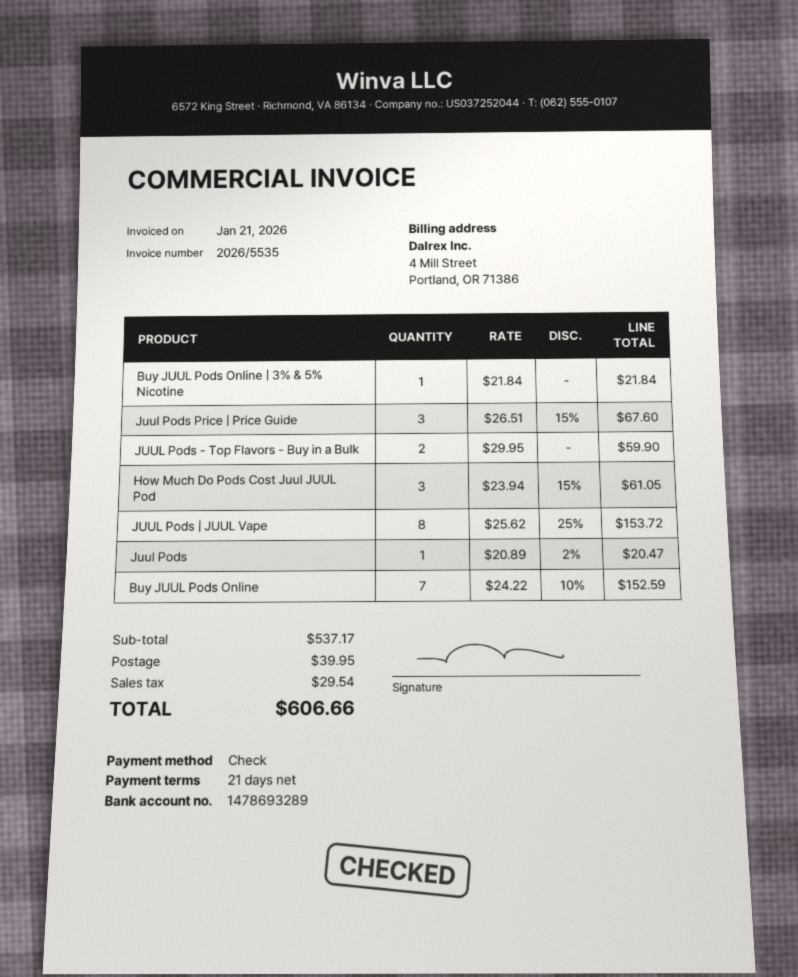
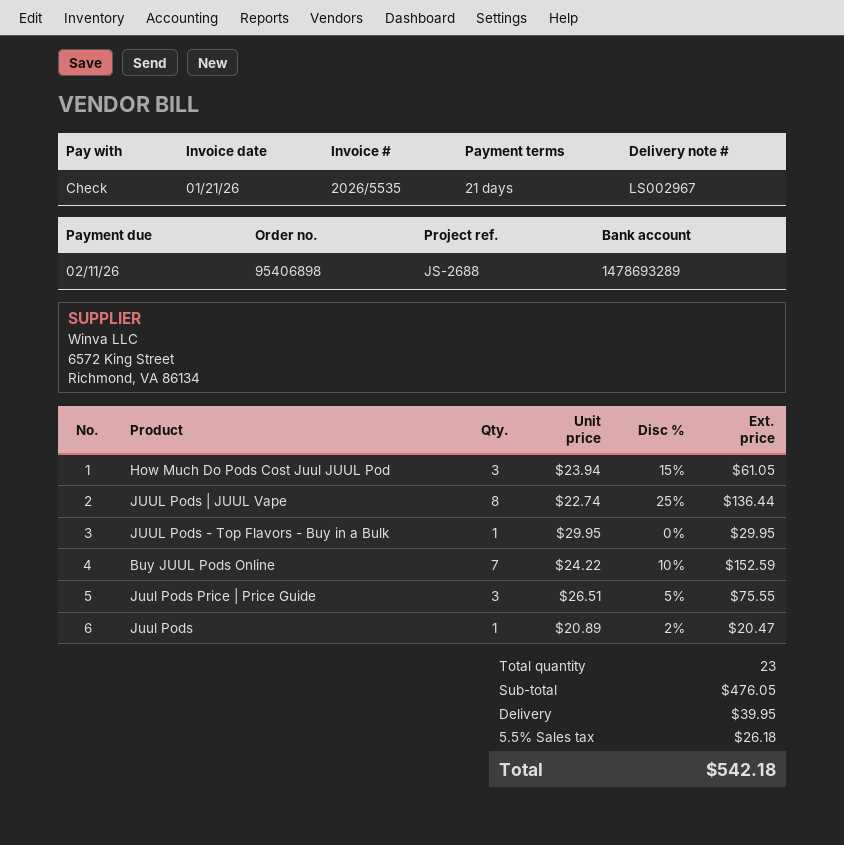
Buy JUUL Pods Online | 3% & 5% Nicotine: 1 x 21.84 = 21.84 -> none
Juul Pods Price | Price Guide: 3 x 26.51 - 15% = 67.60 -> 3 x 26.51 - 5% = 75.55
JUUL Pods - Top Flavors - Buy in a Bulk: 2 x 29.95 = 59.90 -> 1 x 29.95 = 29.95
JUUL Pods | JUUL Vape: 8 x 25.62 - 25% = 153.72 -> 8 x 22.74 - 25% = 136.44
subtotal: 537.17 -> 476.05
tax: 29.54 -> 26.18
total: 606.66 -> 542.18

